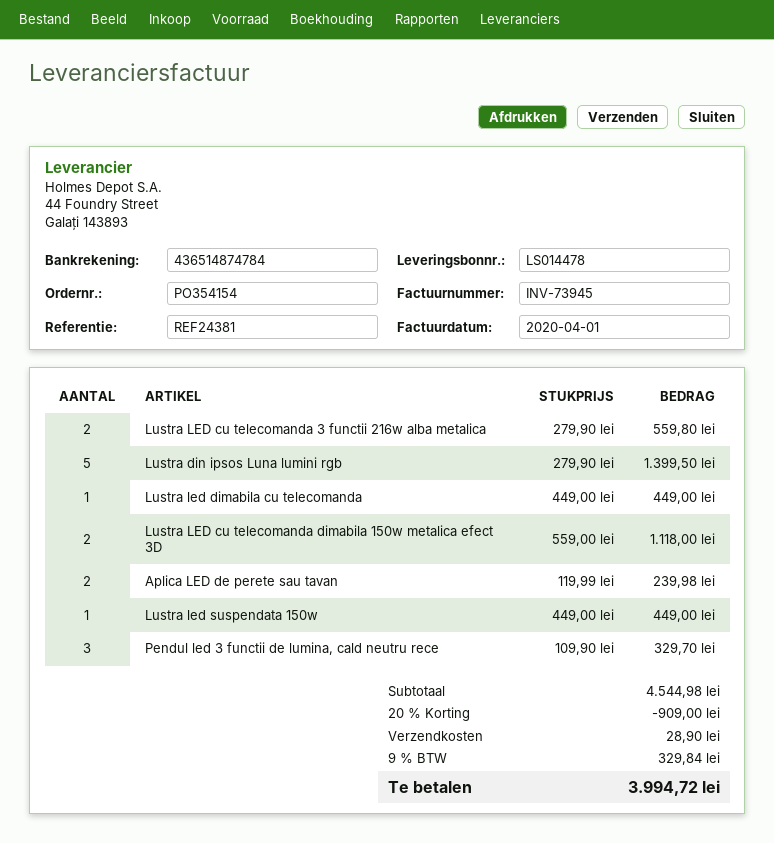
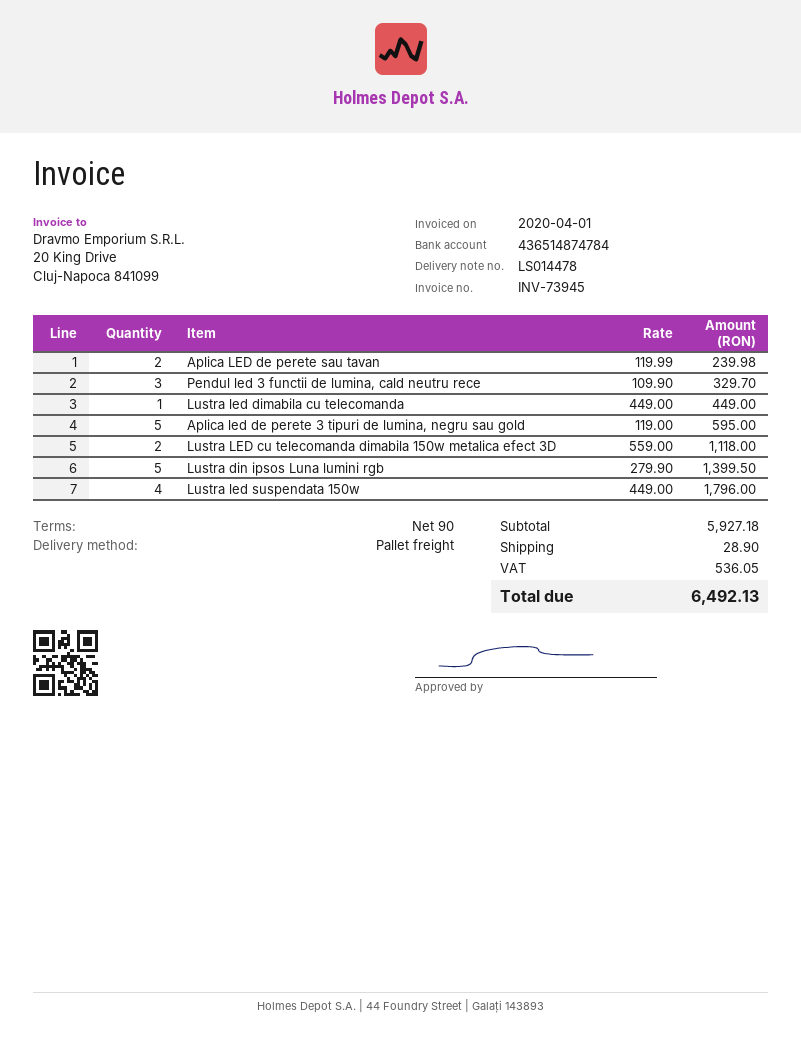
Lustra LED cu telecomanda 3 functii 216w alba metalica: 2 x 279.90 = 559.80 -> none
Lustra led suspendata 150w: 1 x 449.00 = 449.00 -> 4 x 449.00 = 1796.00
Aplica led de perete 3 tipuri de lumina, negru sau gold: none -> 5 x 119.00 = 595.00
subtotal: 4544.98 -> 5927.18
discount: 20% = 909.00 -> none
tax: 329.84 -> 536.05
total: 3994.72 -> 6492.13

